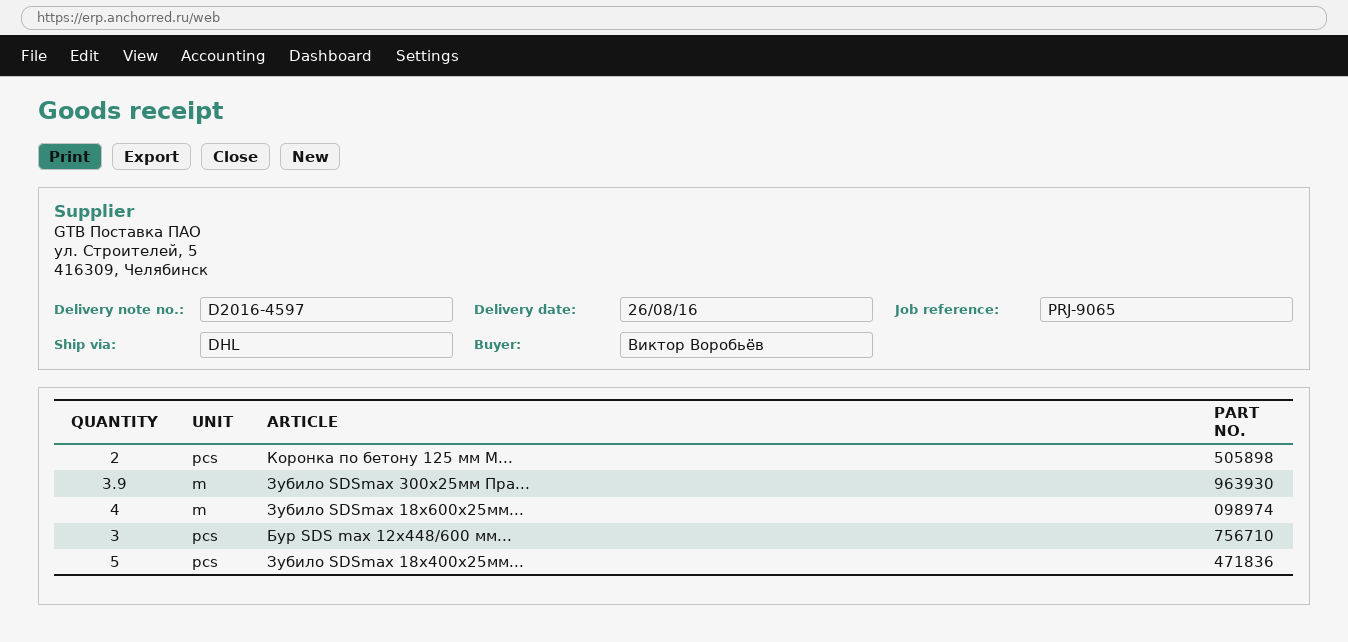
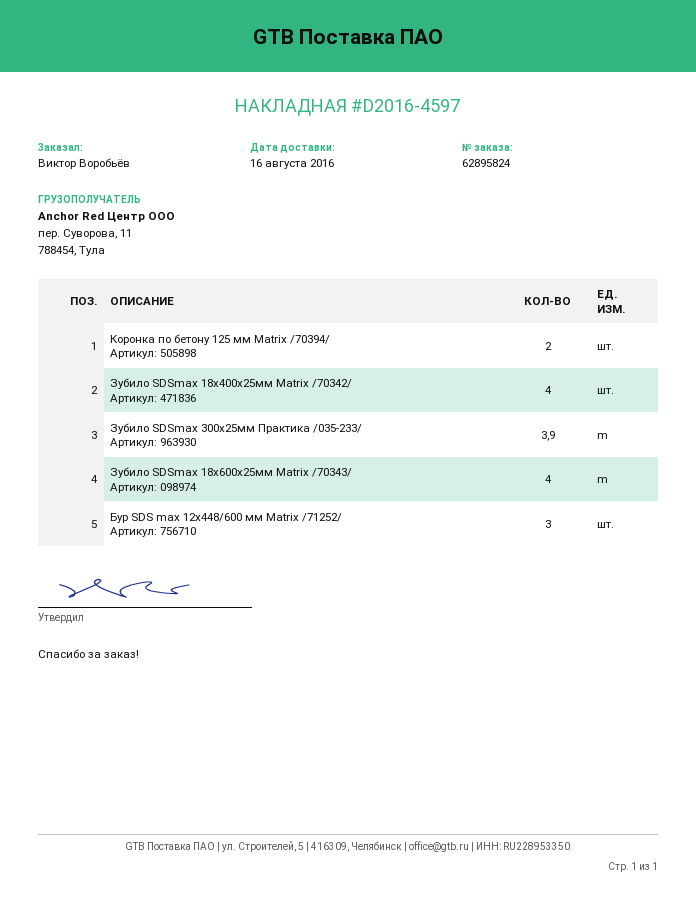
delivery date: 2016-08-26 -> 2016-08-16
Зубило SDSmax 18х400х25мм...: 5 -> 4

